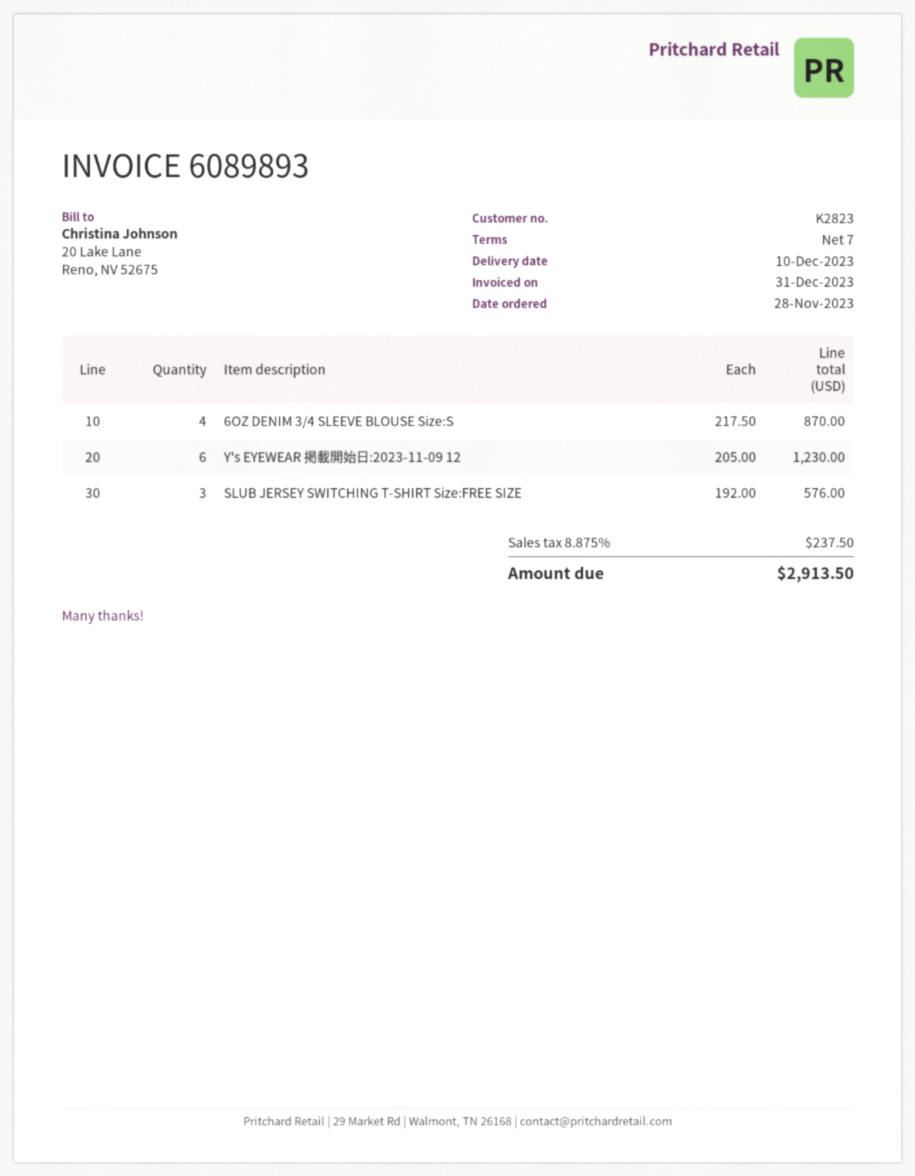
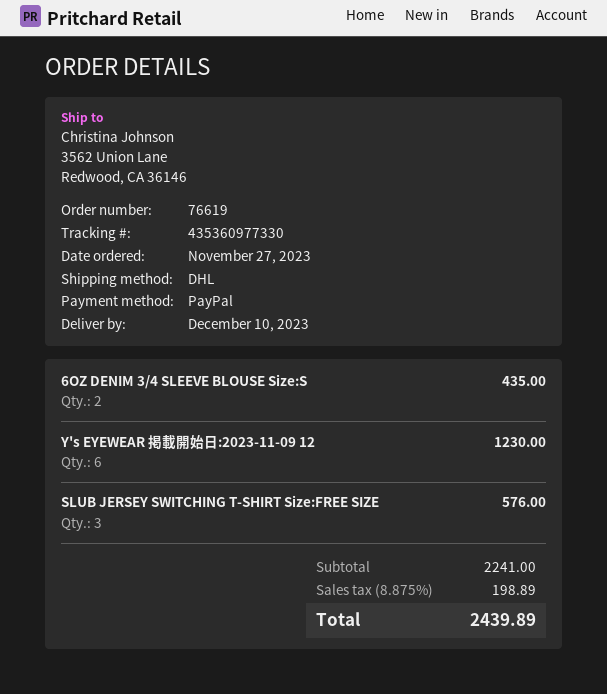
order date: 2023-11-28 -> 2023-11-27
6OZ DENIM 3/4 SLEEVE BLOUSE Size:S: 4 for 870.00 -> 2 for 435.00
tax: 8.875% = 237.50 -> 8.875% = 198.89
total: 2913.50 -> 2439.89

